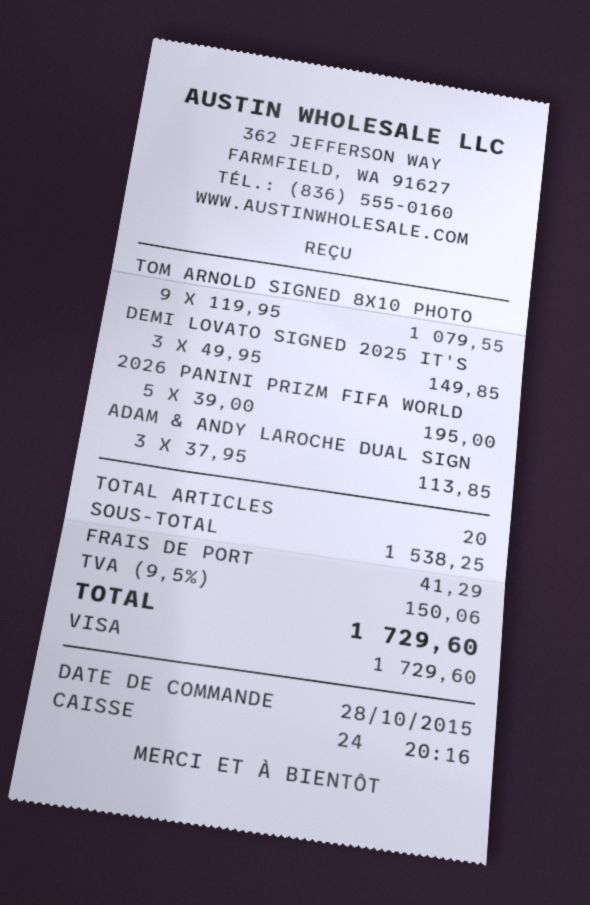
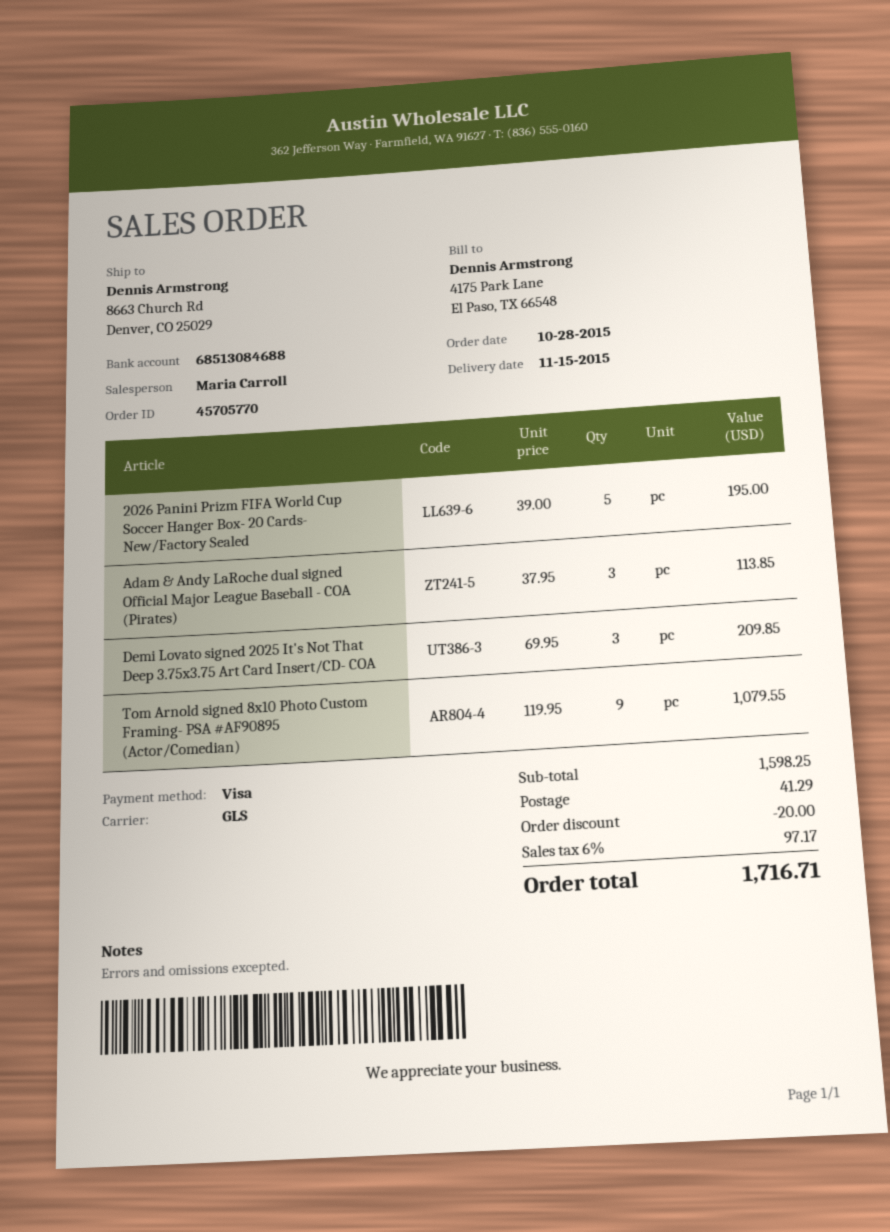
DEMI LOVATO SIGNED 2025 IT'S: 3 x 49.95 = 149.85 -> 3 x 69.95 = 209.85
subtotal: 1538.25 -> 1598.25
discount: none -> 20.00
tax: 9.5% = 150.06 -> 6% = 97.17
total: 1729.60 -> 1716.71

